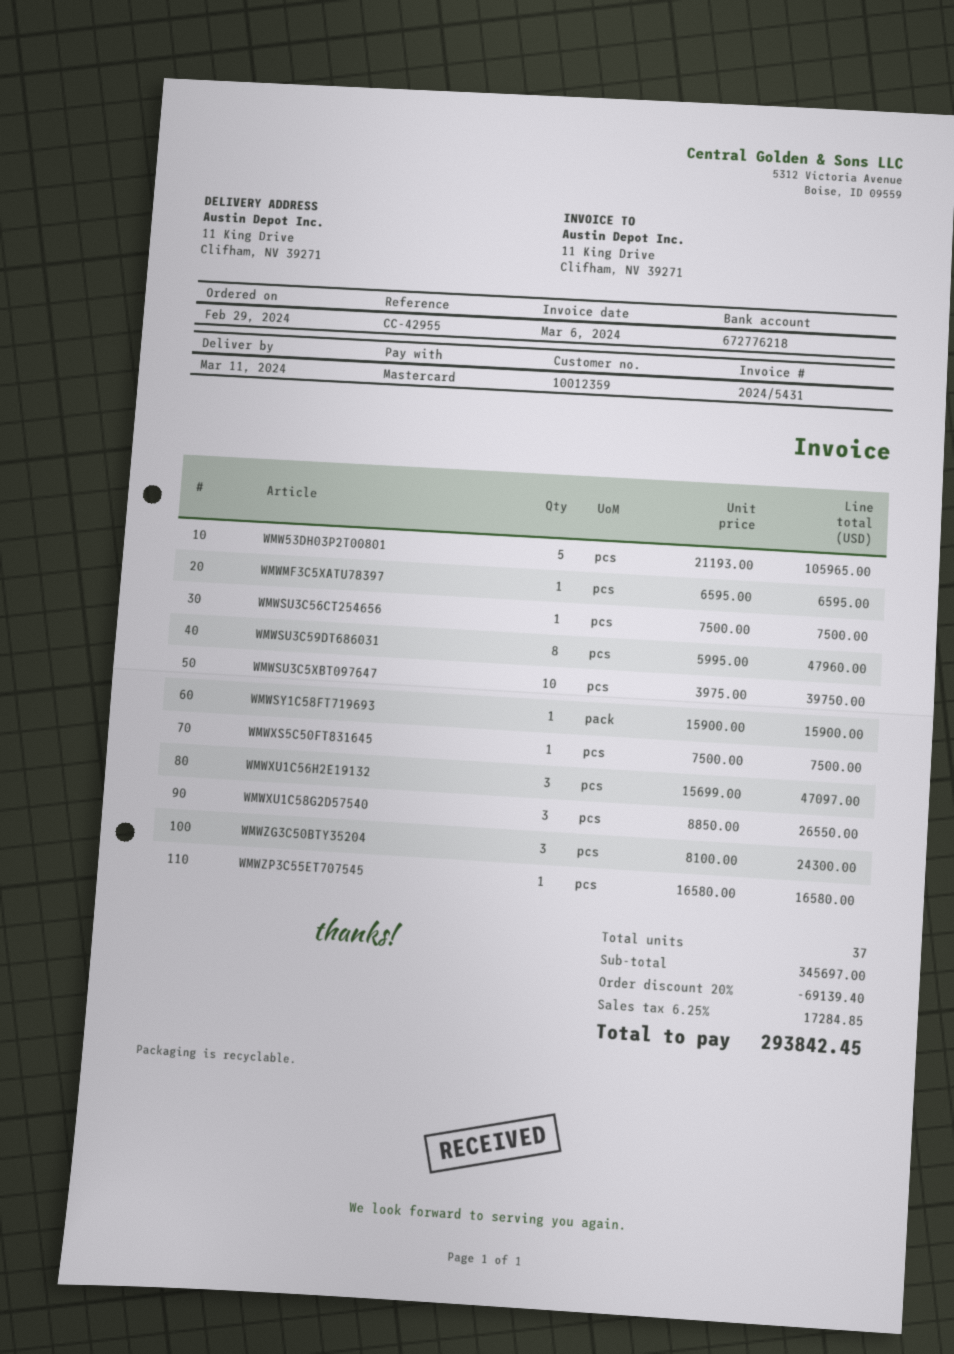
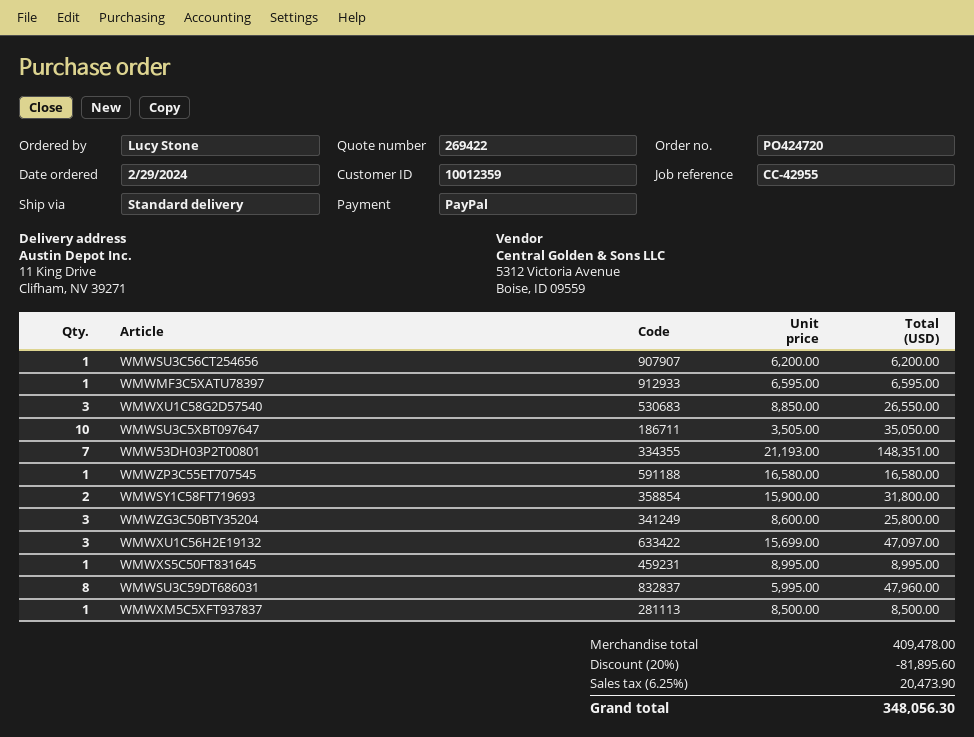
payment method: Mastercard -> PayPal
WMW53DH03P2T00801: 5 x 21193.00 = 105965.00 -> 7 x 21193.00 = 148351.00
WMWSU3C56CT254656: 1 x 7500.00 = 7500.00 -> 1 x 6200.00 = 6200.00
WMWSU3C5XBT097647: 10 x 3975.00 = 39750.00 -> 10 x 3505.00 = 35050.00
WMWSY1C58FT719693: 1 x 15900.00 = 15900.00 -> 2 x 15900.00 = 31800.00
WMWXS5C50FT831645: 1 x 7500.00 = 7500.00 -> 1 x 8995.00 = 8995.00
WMWZG3C50BTY35204: 3 x 8100.00 = 24300.00 -> 3 x 8600.00 = 25800.00
WMWXM5C5XFT937837: none -> 1 x 8500.00 = 8500.00
subtotal: 345697.00 -> 409478.00
discount: 20% = 69139.40 -> 20% = 81895.60
tax: 6.25% = 17284.85 -> 6.25% = 20473.90
total: 293842.45 -> 348056.30

